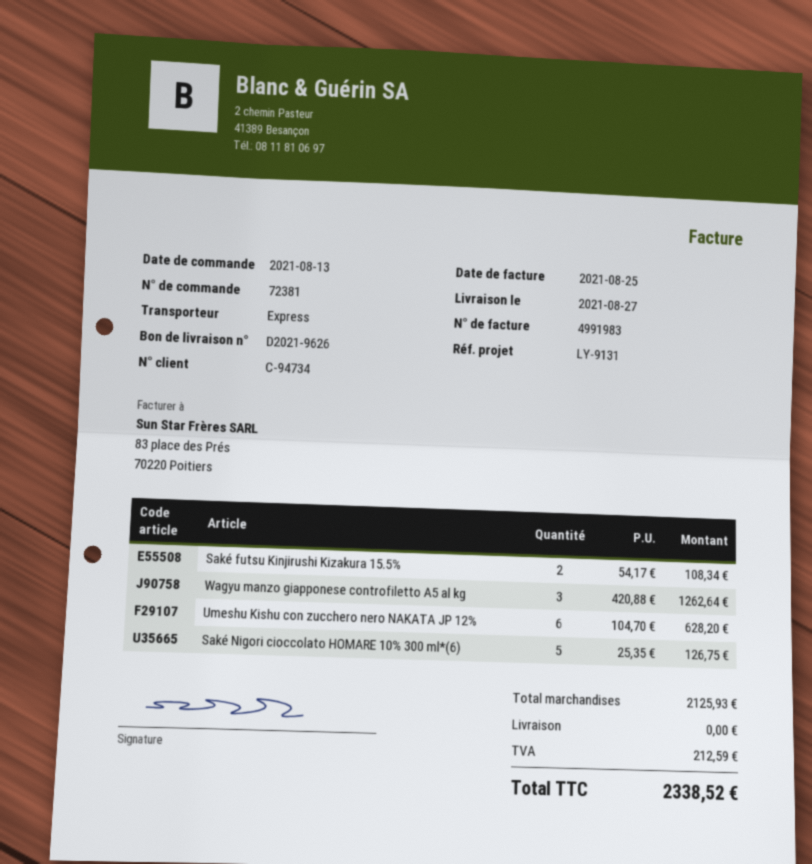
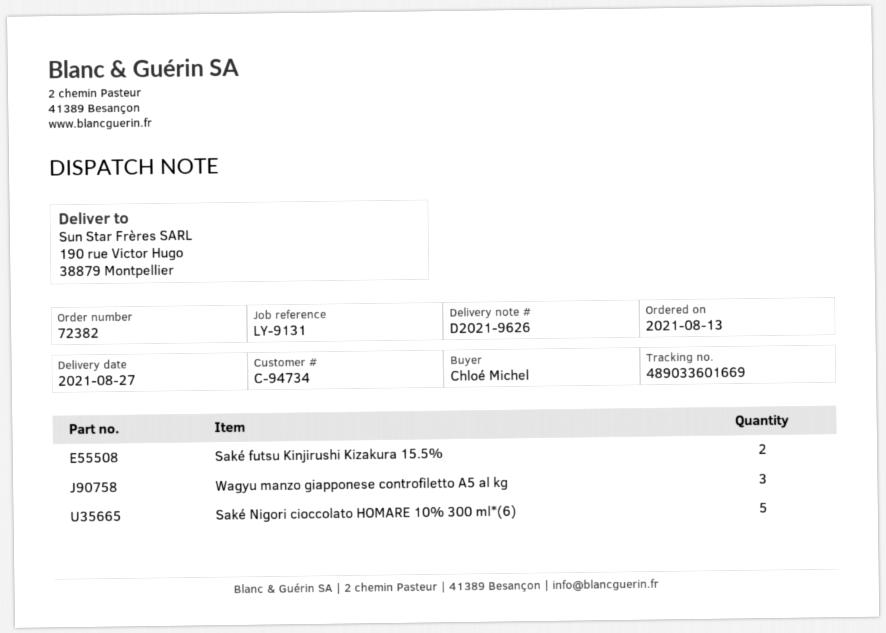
order number: 72381 -> 72382
Umeshu Kishu con zucchero nero NAKATA JP 12%: 6 -> none

